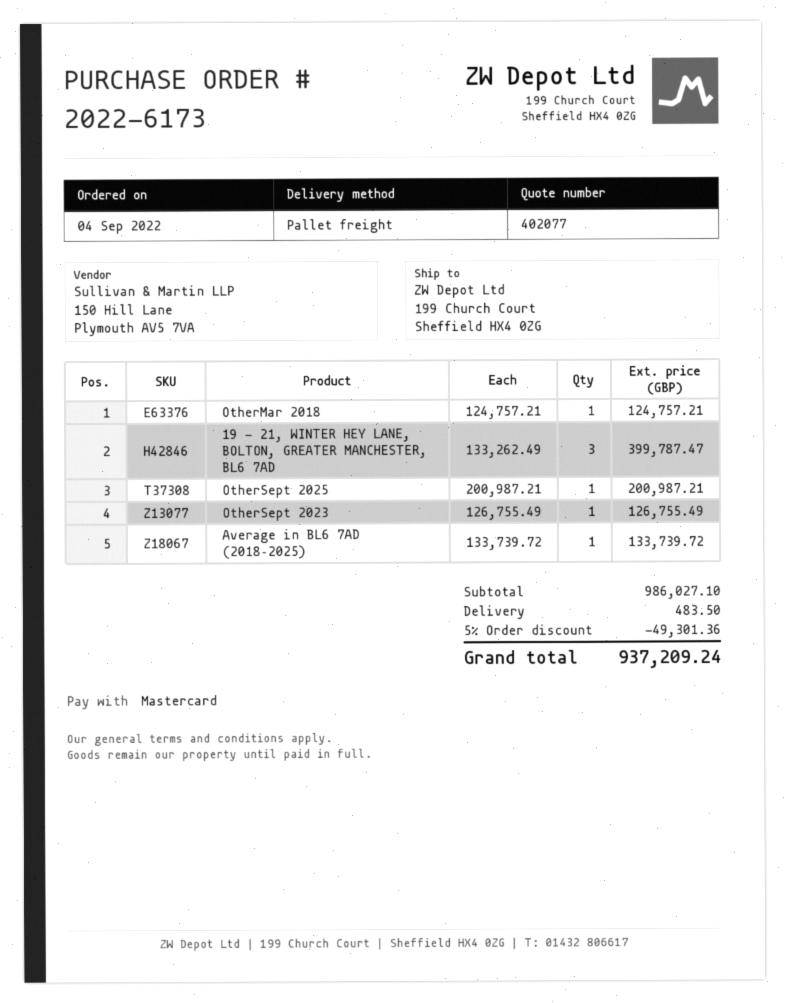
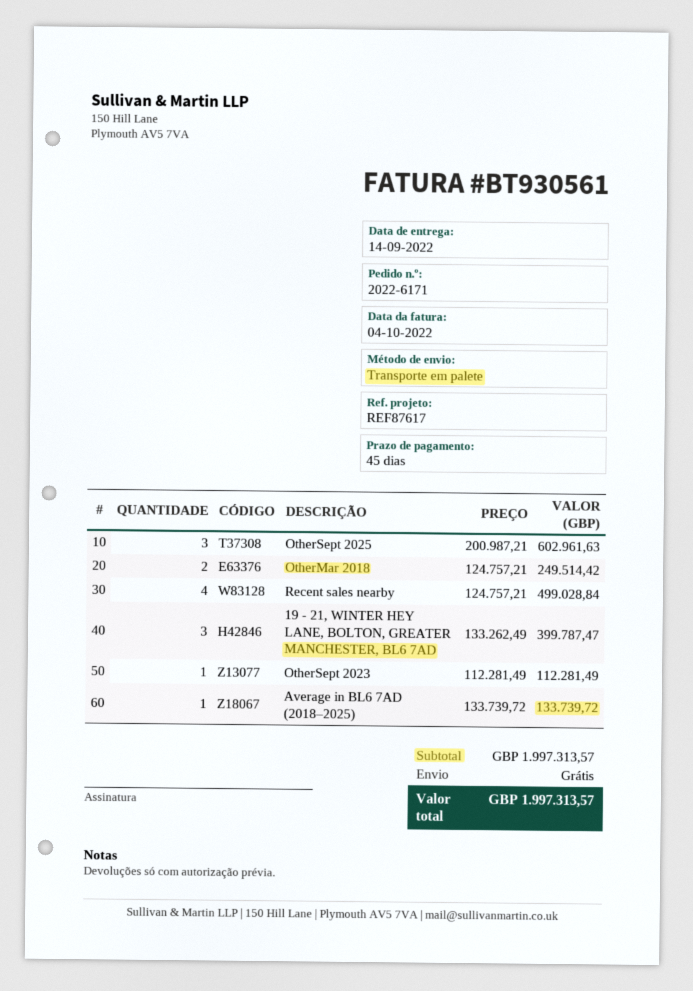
order number: 2022-6173 -> 2022-6171
OtherMar 2018: 1 x 124757.21 = 124757.21 -> 2 x 124757.21 = 249514.42
OtherSept 2025: 1 x 200987.21 = 200987.21 -> 3 x 200987.21 = 602961.63
OtherSept 2023: 1 x 126755.49 = 126755.49 -> 1 x 112281.49 = 112281.49
Recent sales nearby: none -> 4 x 124757.21 = 499028.84
subtotal: 986027.10 -> 1997313.57
discount: 5% = 49301.36 -> none
shipping: 483.50 -> 0.00
total: 937209.24 -> 1997313.57

